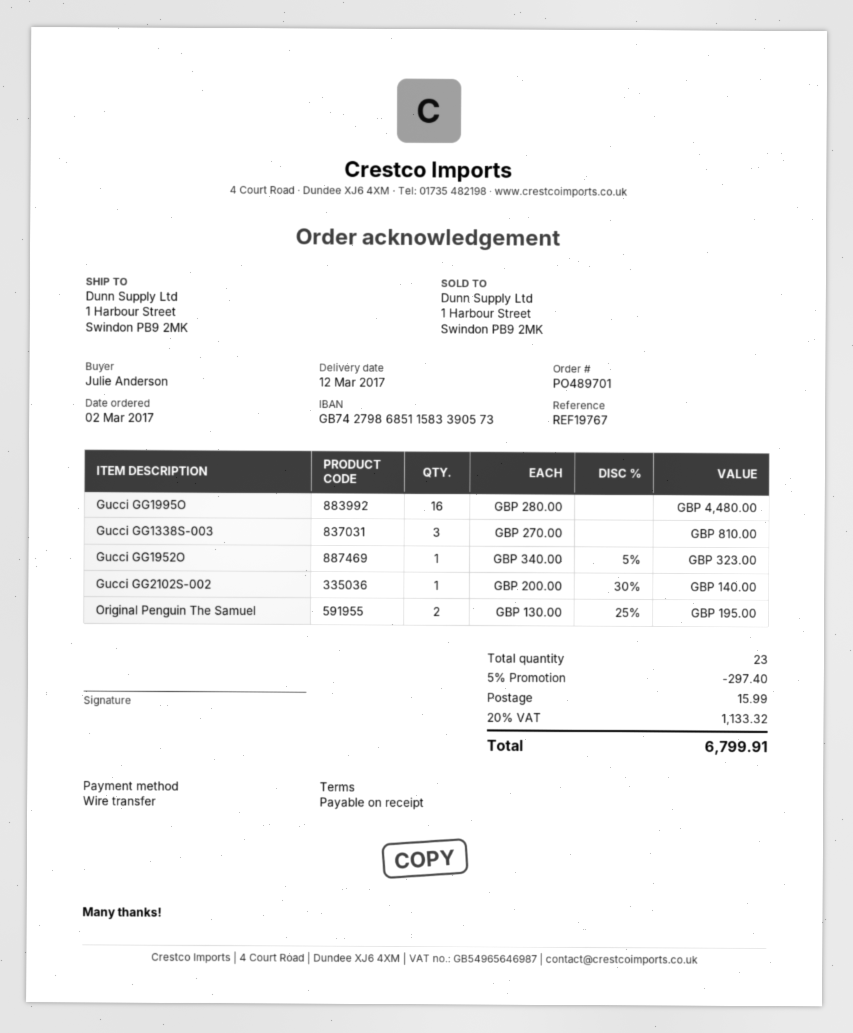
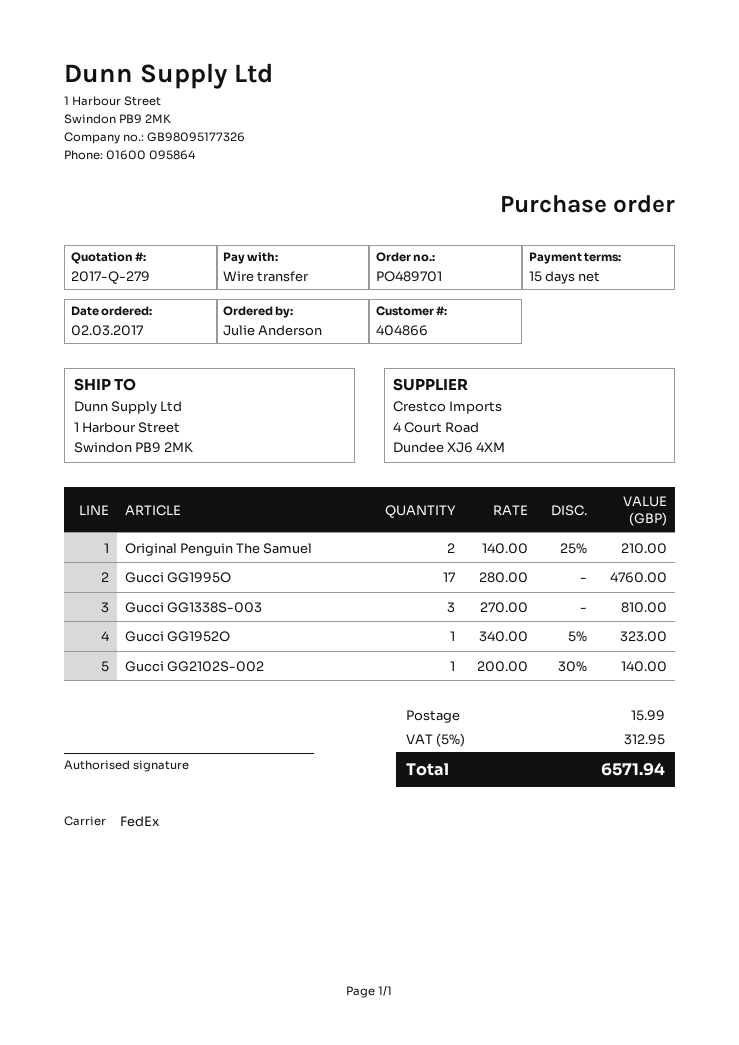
payment terms: on receipt -> 15 days
Gucci GG1995O: 16 x 280.00 = 4480.00 -> 17 x 280.00 = 4760.00
Original Penguin The Samuel: 2 x 130.00 - 25% = 195.00 -> 2 x 140.00 - 25% = 210.00
discount: 5% = 297.40 -> none
tax: 20% = 1133.32 -> 5% = 312.95
total: 6799.91 -> 6571.94

